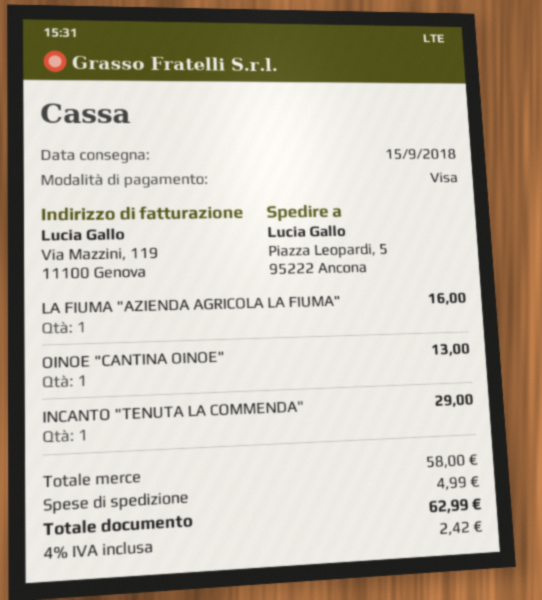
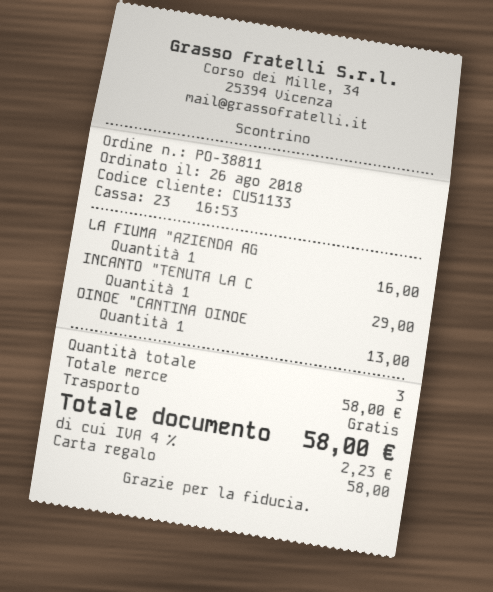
payment method: Visa -> gift card
shipping: 4.99 -> 0.00
tax: 4% = 2.42 -> 4% = 2.23
total: 62.99 -> 58.00

